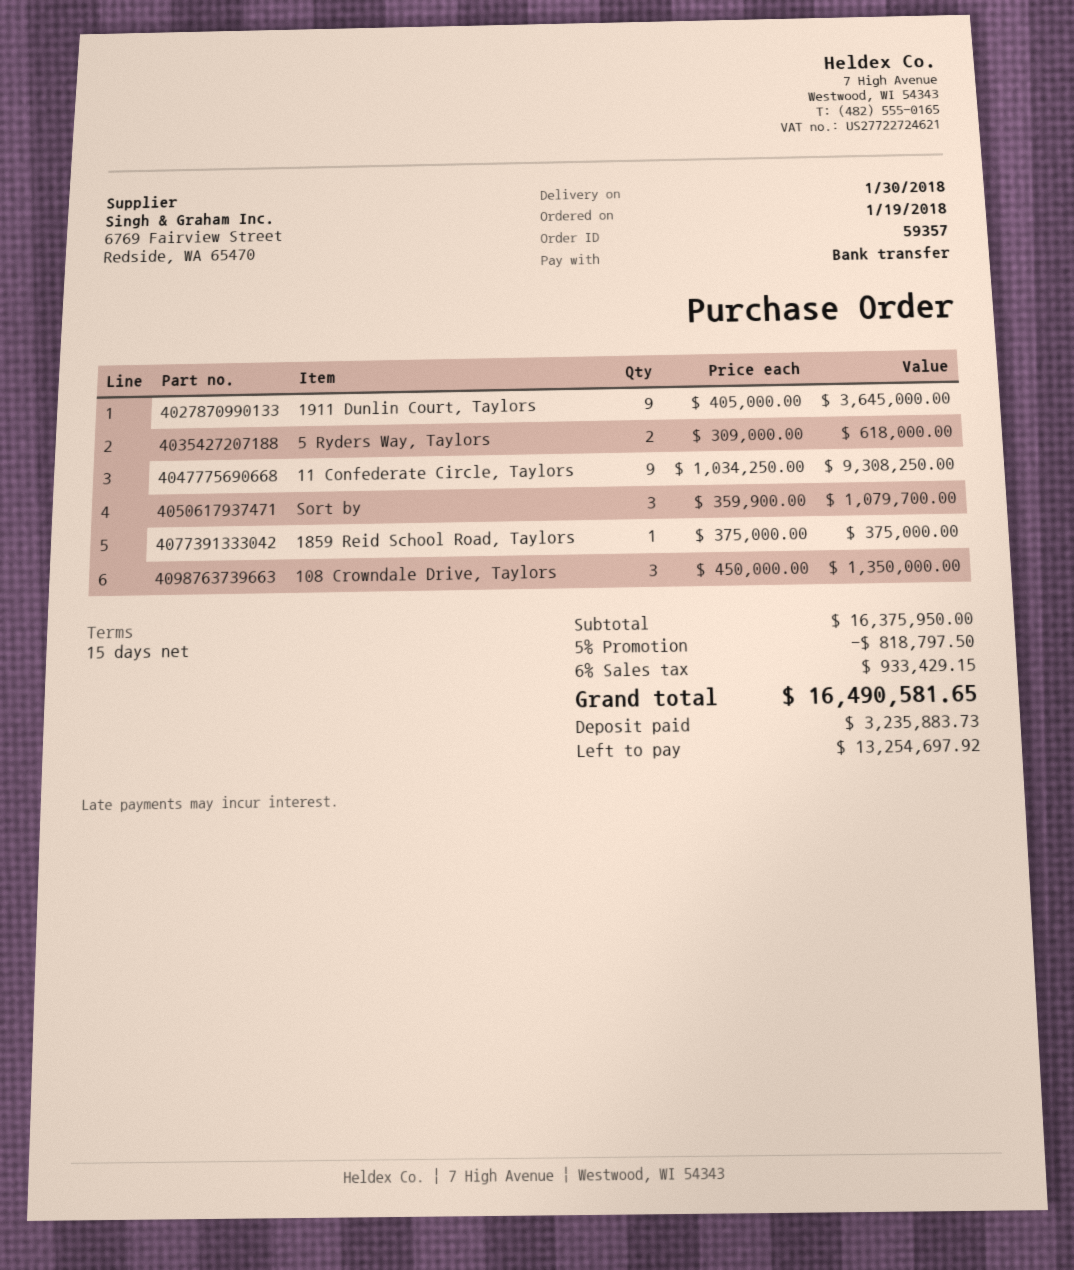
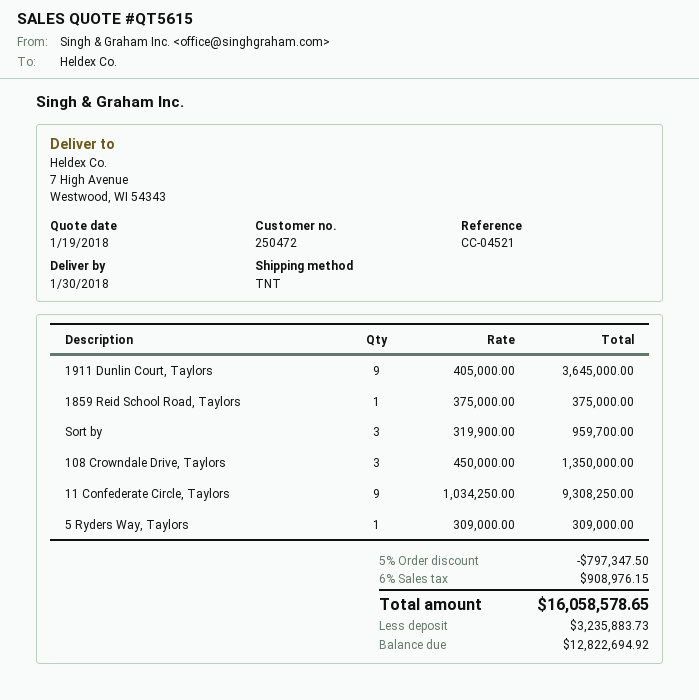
5 Ryders Way, Taylors: 2 x 309000.00 = 618000.00 -> 1 x 309000.00 = 309000.00
Sort by: 3 x 359900.00 = 1079700.00 -> 3 x 319900.00 = 959700.00
discount: 5% = 818797.50 -> 5% = 797347.50
tax: 6% = 933429.15 -> 6% = 908976.15
total: 16490581.65 -> 16058578.65
balance: 13254697.92 -> 12822694.92

